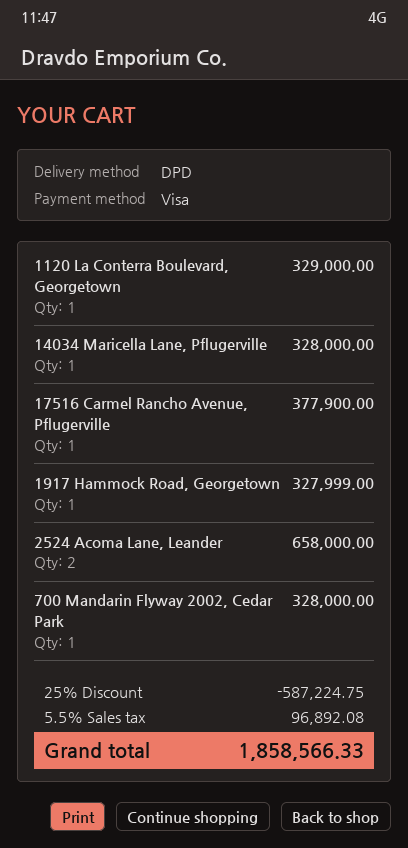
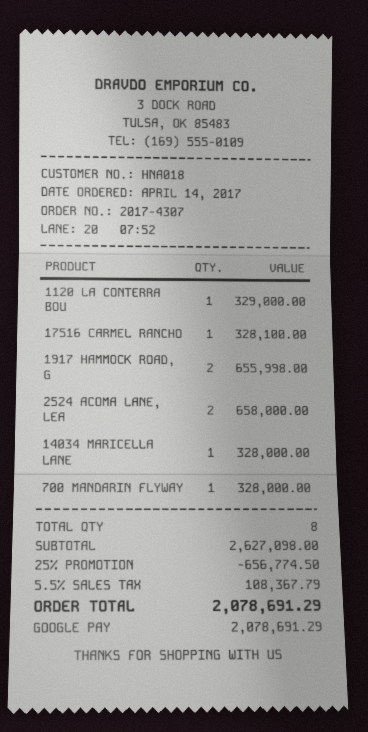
payment method: Visa -> Google Pay
17516 Carmel Rancho Avenue, Pflugerville: 1 for 377900.00 -> 1 for 328100.00
1917 Hammock Road, Georgetown: 1 for 327999.00 -> 2 for 655998.00
discount: 25% = 587224.75 -> 25% = 656774.50
tax: 5.5% = 96892.08 -> 5.5% = 108367.79
total: 1858566.33 -> 2078691.29

